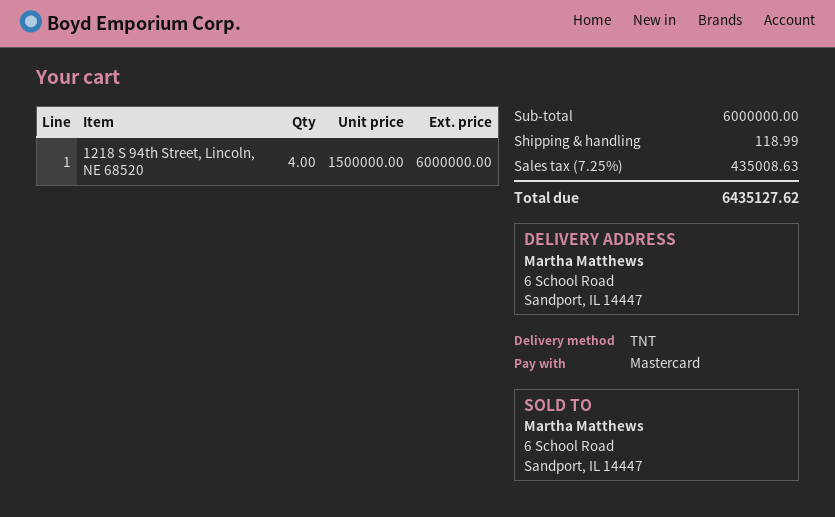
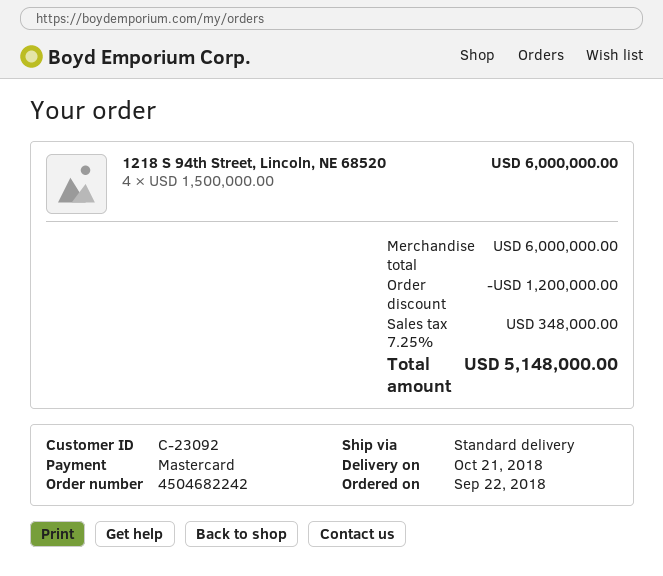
shipping method: TNT -> standard
discount: none -> 1200000.00
shipping: 118.99 -> none
tax: 7.25% = 435008.63 -> 7.25% = 348000.00
total: 6435127.62 -> 5148000.00

